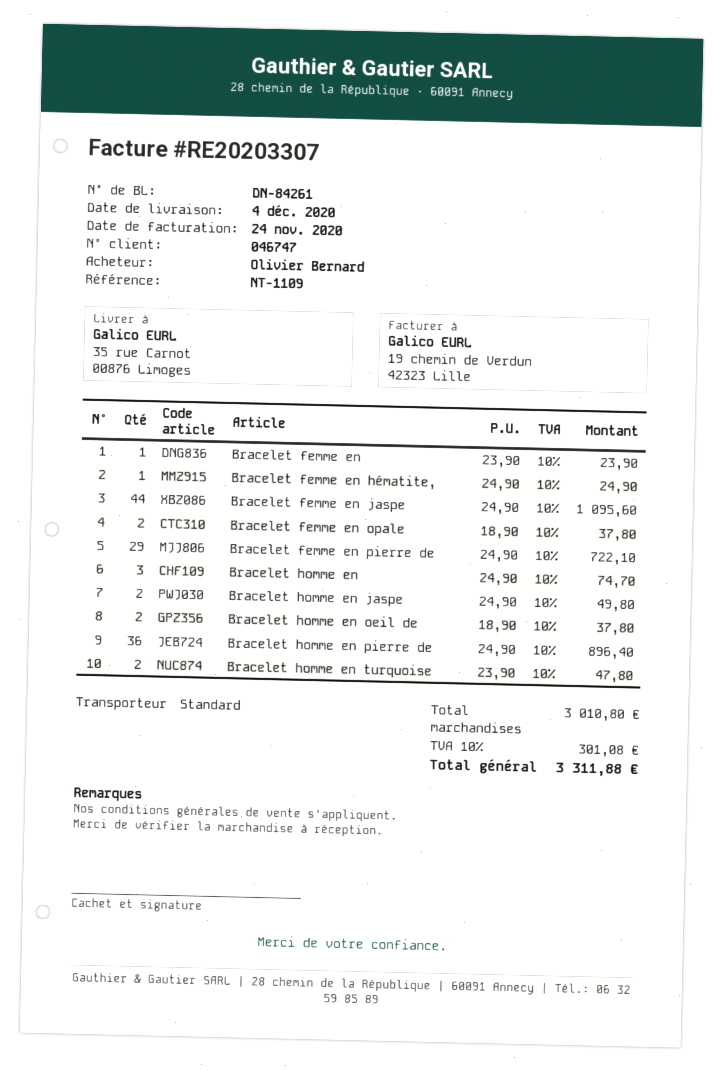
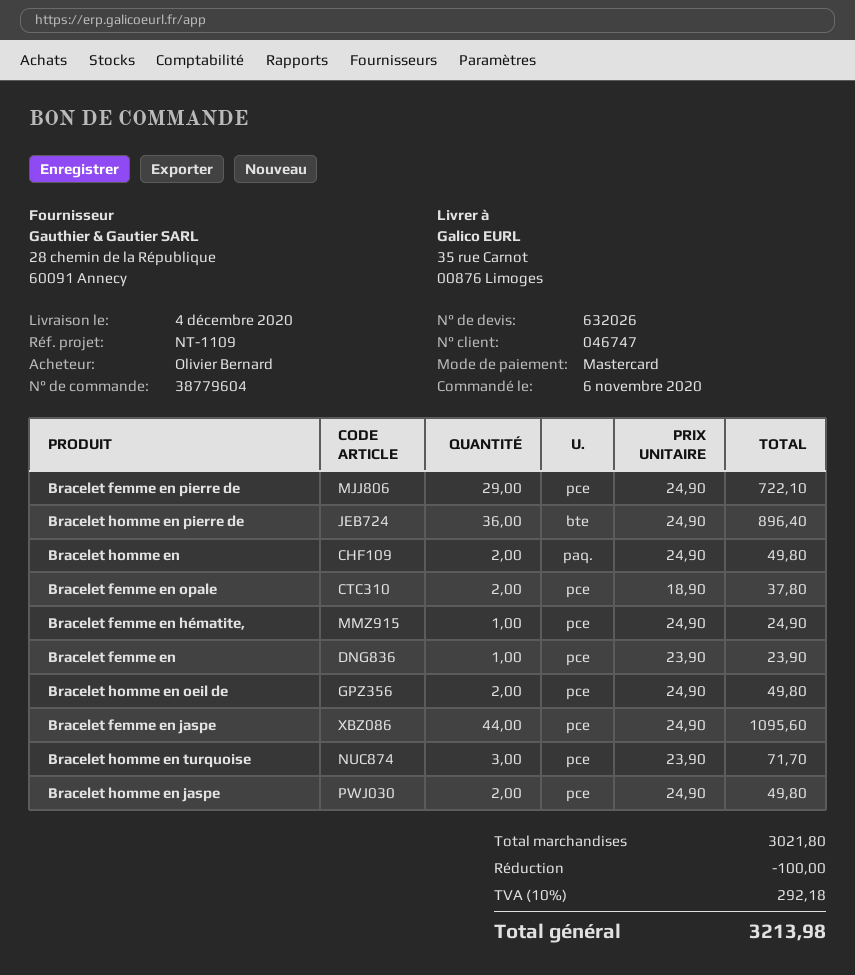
Bracelet homme en: 3 x 24.90 = 74.70 -> 2 x 24.90 = 49.80
Bracelet homme en oeil de: 2 x 18.90 = 37.80 -> 2 x 24.90 = 49.80
Bracelet homme en turquoise: 2 x 23.90 = 47.80 -> 3 x 23.90 = 71.70
subtotal: 3010.80 -> 3021.80
discount: none -> 100.00
tax: 10% = 301.08 -> 10% = 292.18
total: 3311.88 -> 3213.98

